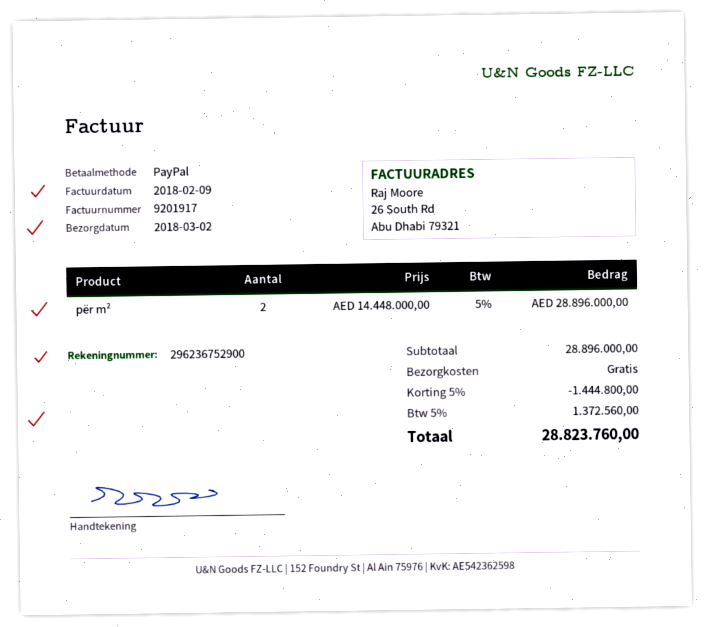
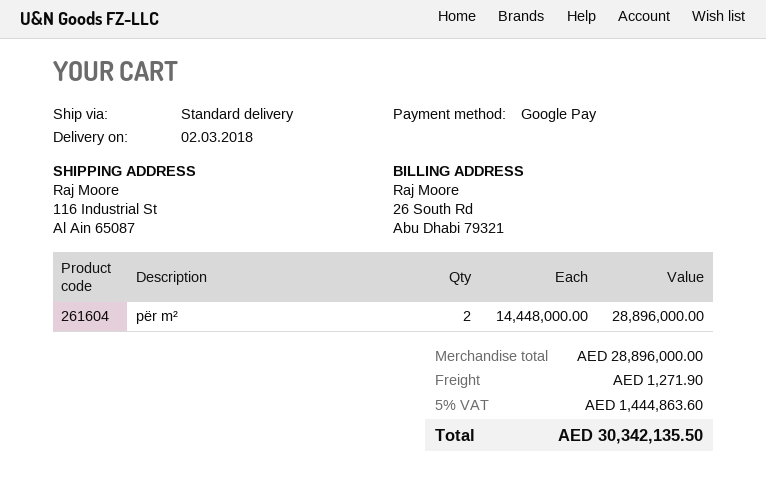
payment method: PayPal -> Google Pay
discount: 5% = 1444800.00 -> none
shipping: 0.00 -> 1271.90
tax: 5% = 1372560.00 -> 5% = 1444863.60
total: 28823760.00 -> 30342135.50

